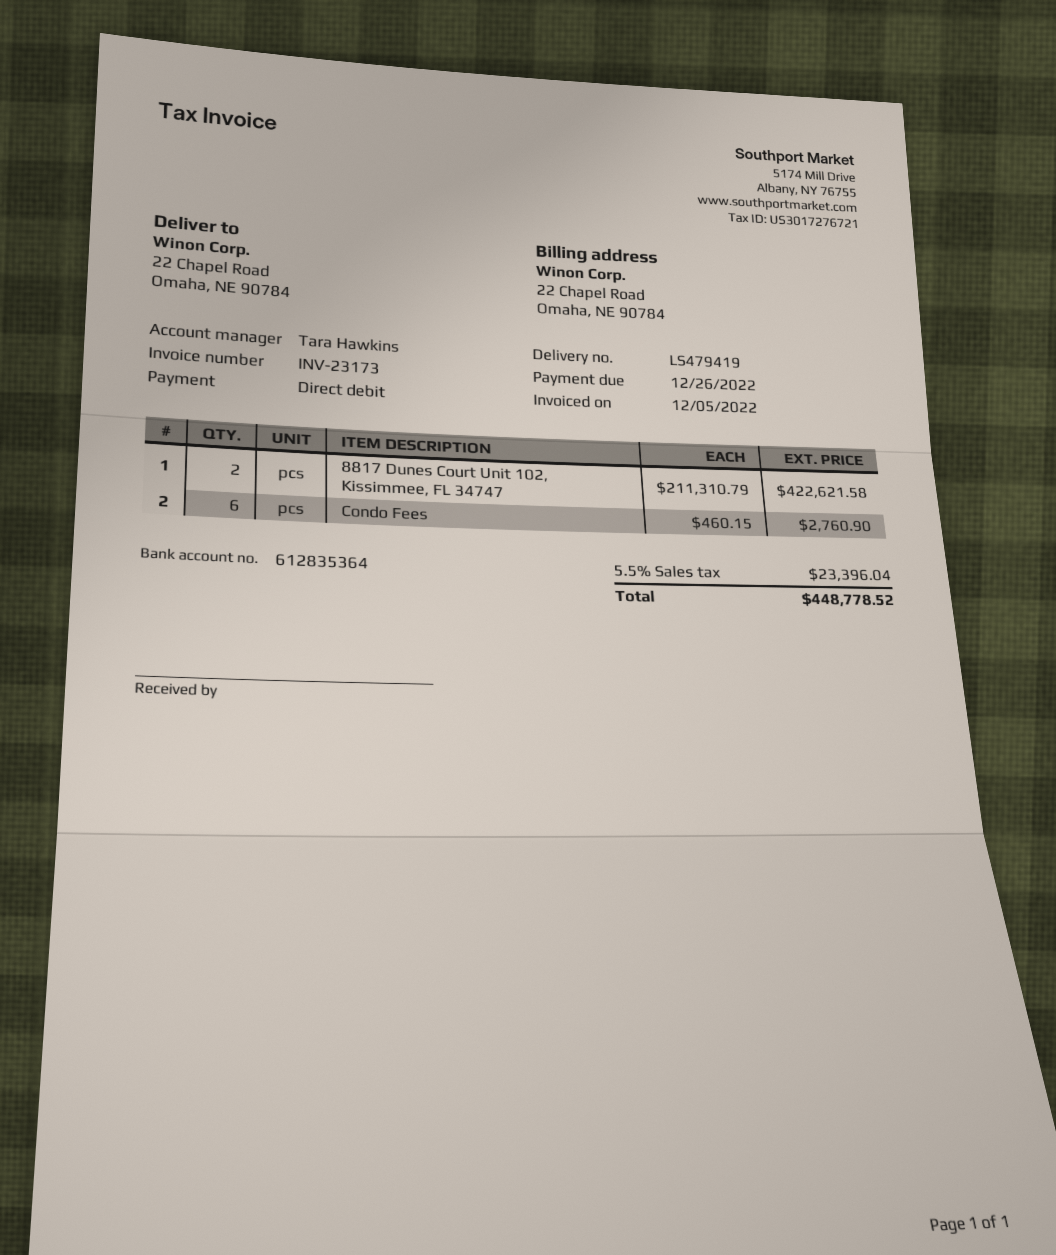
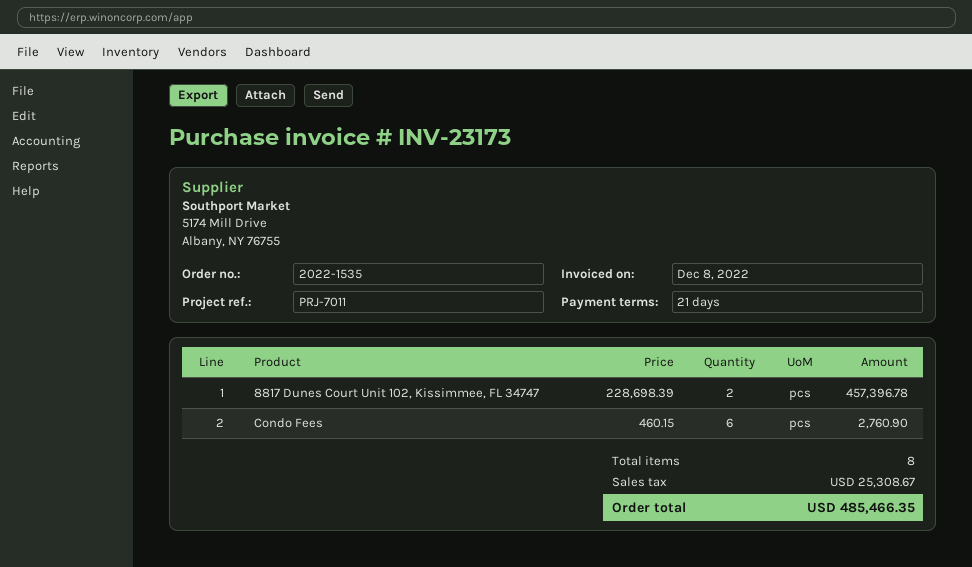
invoice date: 2022-12-05 -> 2022-12-08
8817 Dunes Court Unit 102, Kissimmee, FL 34747: 2 x 211310.79 = 422621.58 -> 2 x 228698.39 = 457396.78
tax: 23396.04 -> 25308.67
total: 448778.52 -> 485466.35

